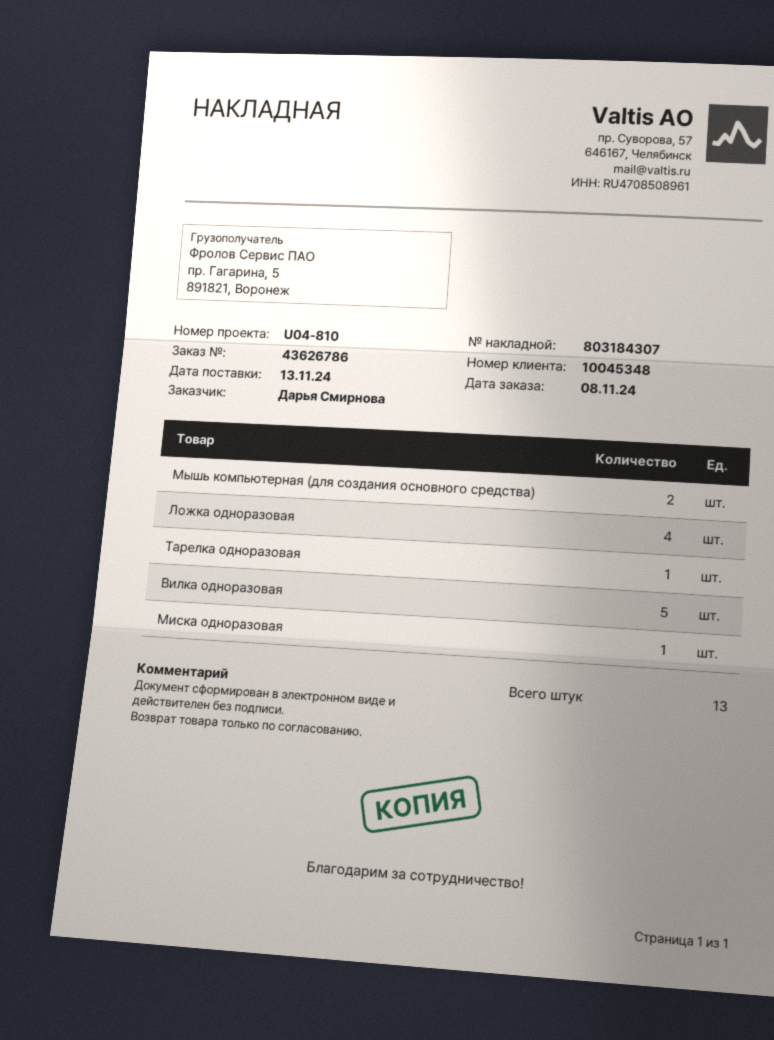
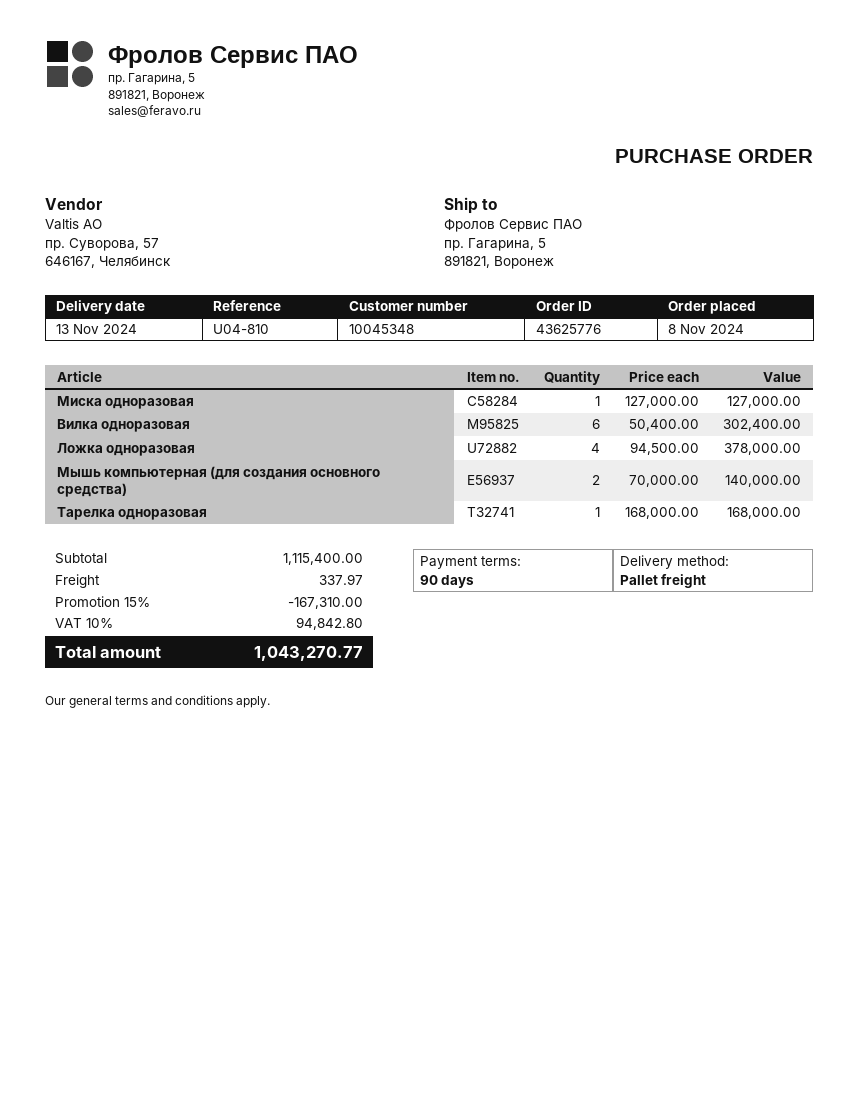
order number: 43626786 -> 43625776
Вилка одноразовая: 5 -> 6

